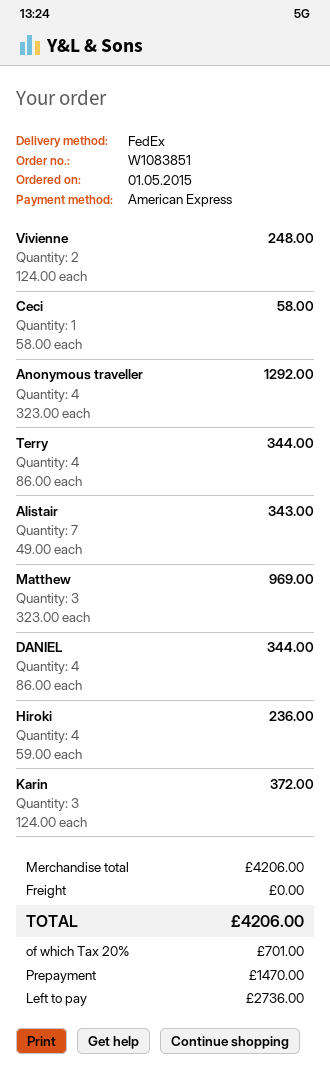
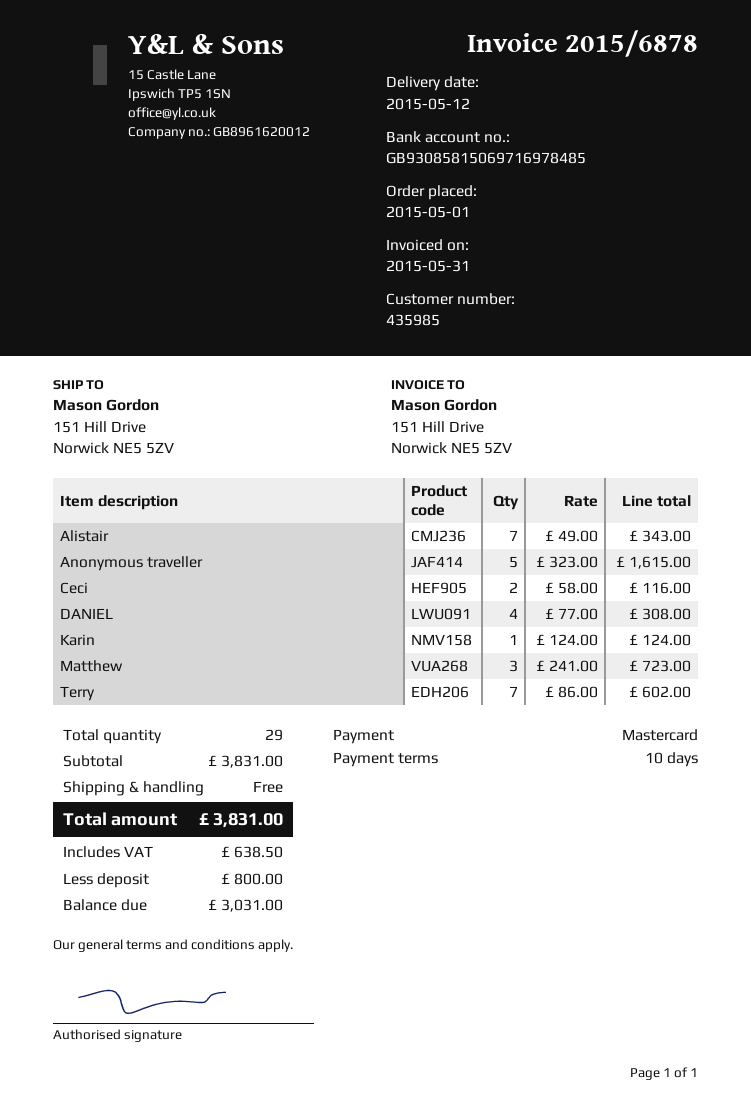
payment method: American Express -> Mastercard
Vivienne: 2 x 124.00 = 248.00 -> none
Ceci: 1 x 58.00 = 58.00 -> 2 x 58.00 = 116.00
Anonymous traveller: 4 x 323.00 = 1292.00 -> 5 x 323.00 = 1615.00
Terry: 4 x 86.00 = 344.00 -> 7 x 86.00 = 602.00
Matthew: 3 x 323.00 = 969.00 -> 3 x 241.00 = 723.00
DANIEL: 4 x 86.00 = 344.00 -> 4 x 77.00 = 308.00
Hiroki: 4 x 59.00 = 236.00 -> none
Karin: 3 x 124.00 = 372.00 -> 1 x 124.00 = 124.00
subtotal: 4206.00 -> 3831.00
tax: 701.00 -> 638.50
total: 4206.00 -> 3831.00
deposit: 1470.00 -> 800.00
balance: 2736.00 -> 3031.00

